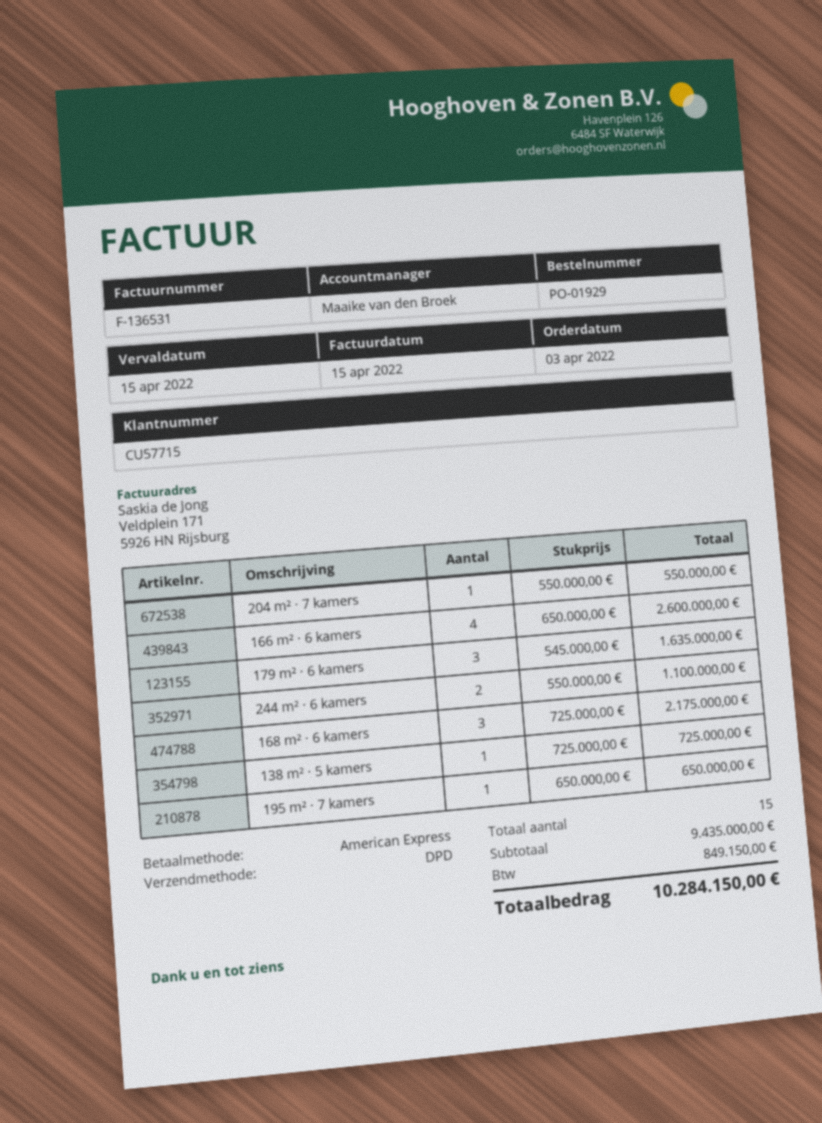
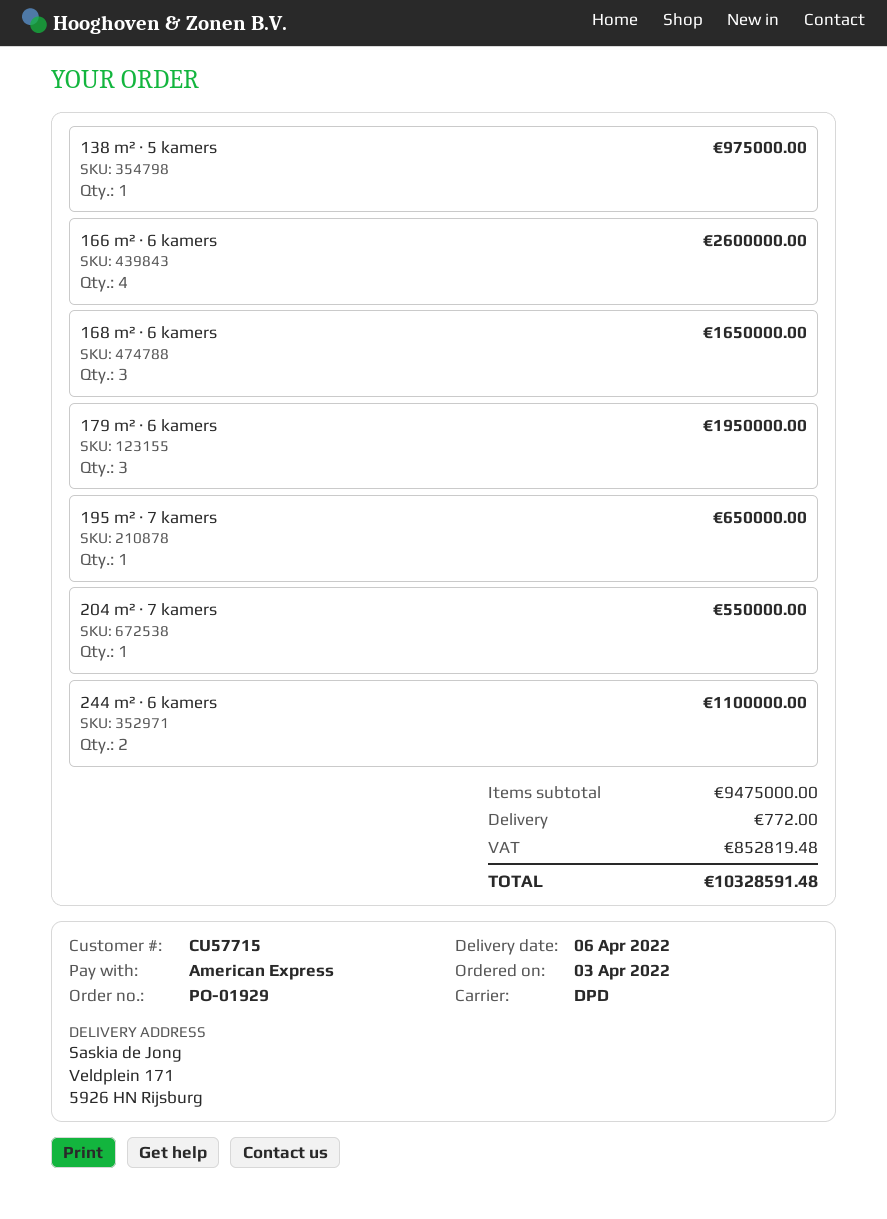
179 m² · 6 kamers: 3 for 1635000.00 -> 3 for 1950000.00
168 m² · 6 kamers: 3 for 2175000.00 -> 3 for 1650000.00
138 m² · 5 kamers: 1 for 725000.00 -> 1 for 975000.00
subtotal: 9435000.00 -> 9475000.00
shipping: none -> 772.00
tax: 849150.00 -> 852819.48
total: 10284150.00 -> 10328591.48

